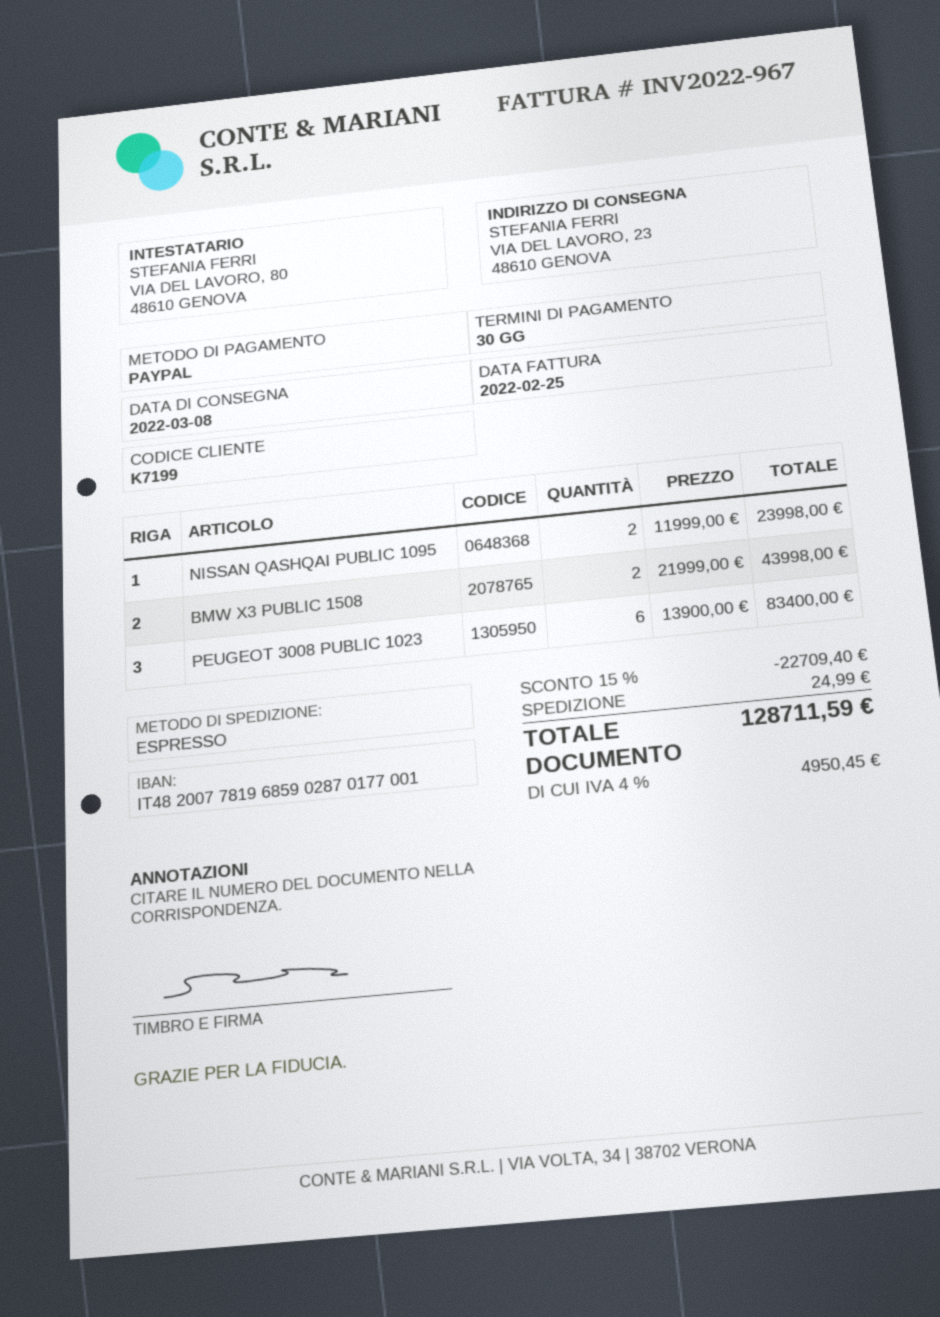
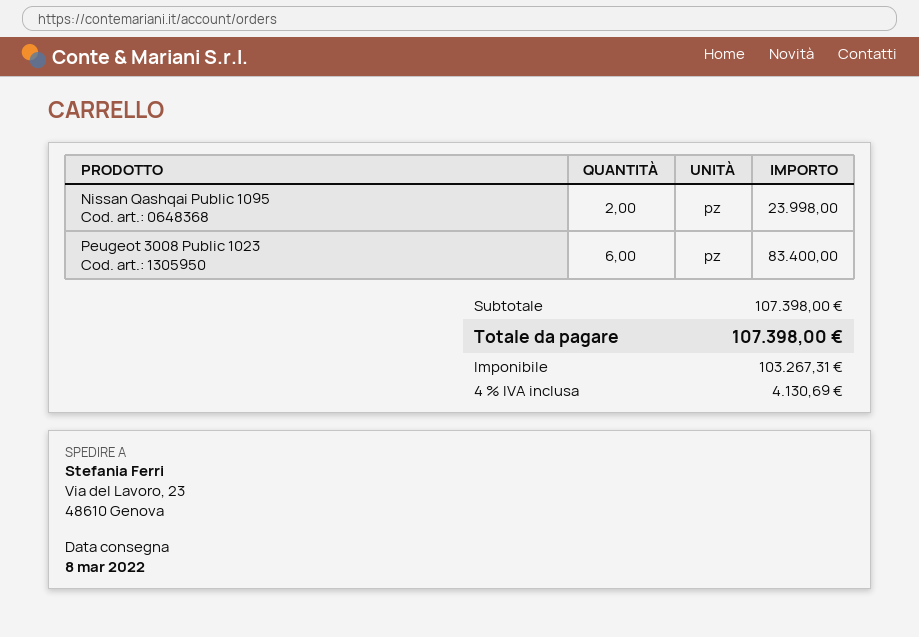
BMW X3 PUBLIC 1508: 2 for 43998.00 -> none
discount: 15% = 22709.40 -> none
shipping: 24.99 -> none
tax: 4% = 4950.45 -> 4% = 4130.69
total: 128711.59 -> 107398.00

